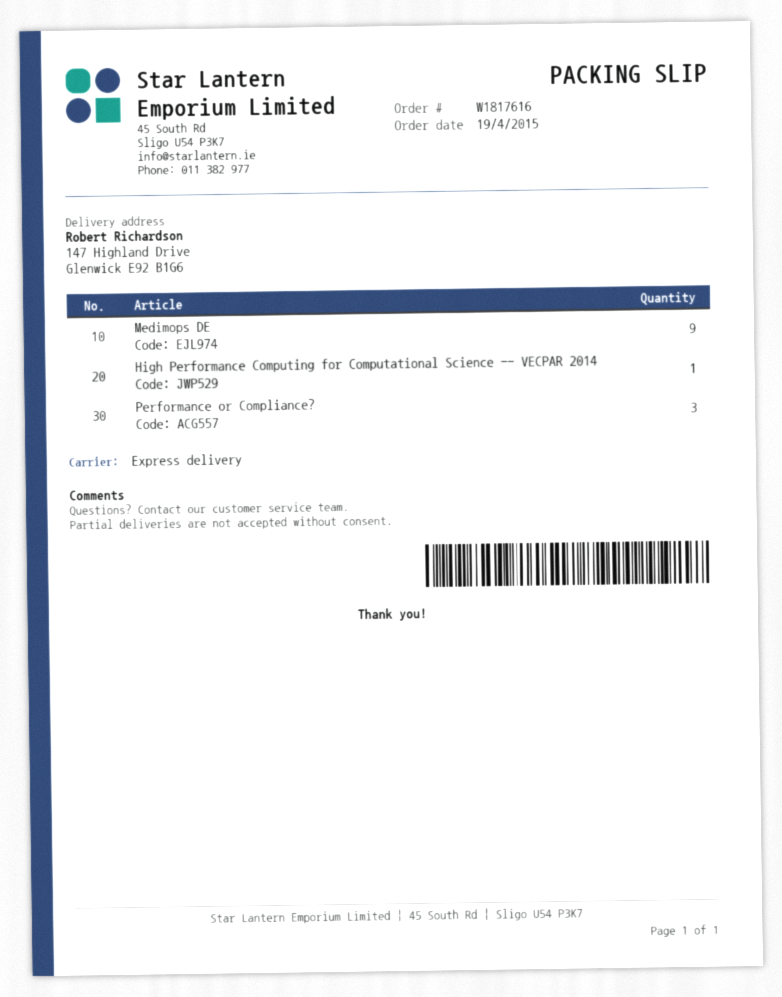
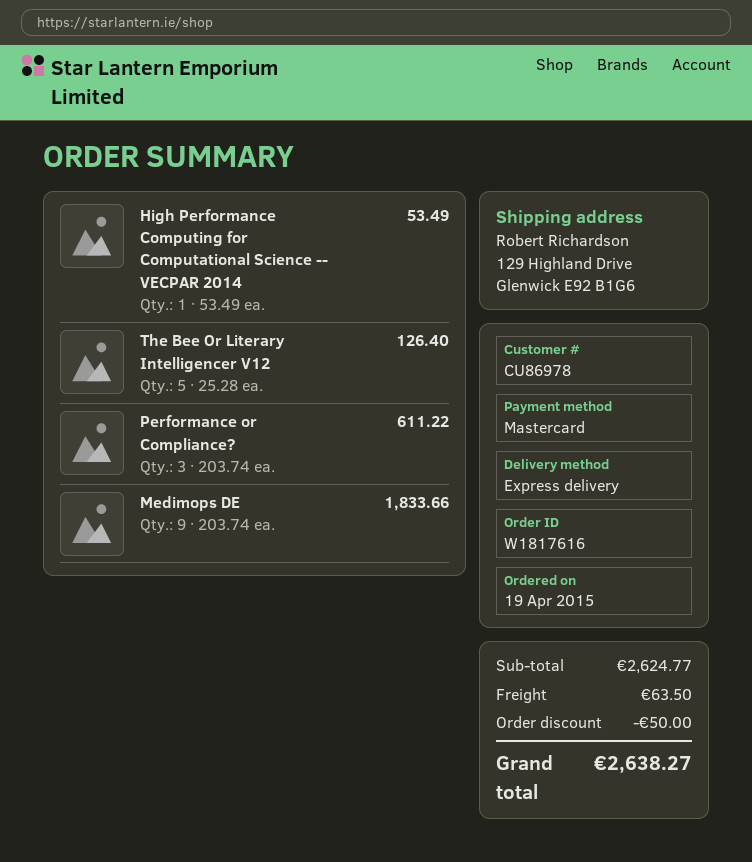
ship to: 147 Highland Drive, Glenwick E92 B1G6 -> 129 Highland Drive, Glenwick E92 B1G6
The Bee Or Literary Intelligencer V12: none -> 5

